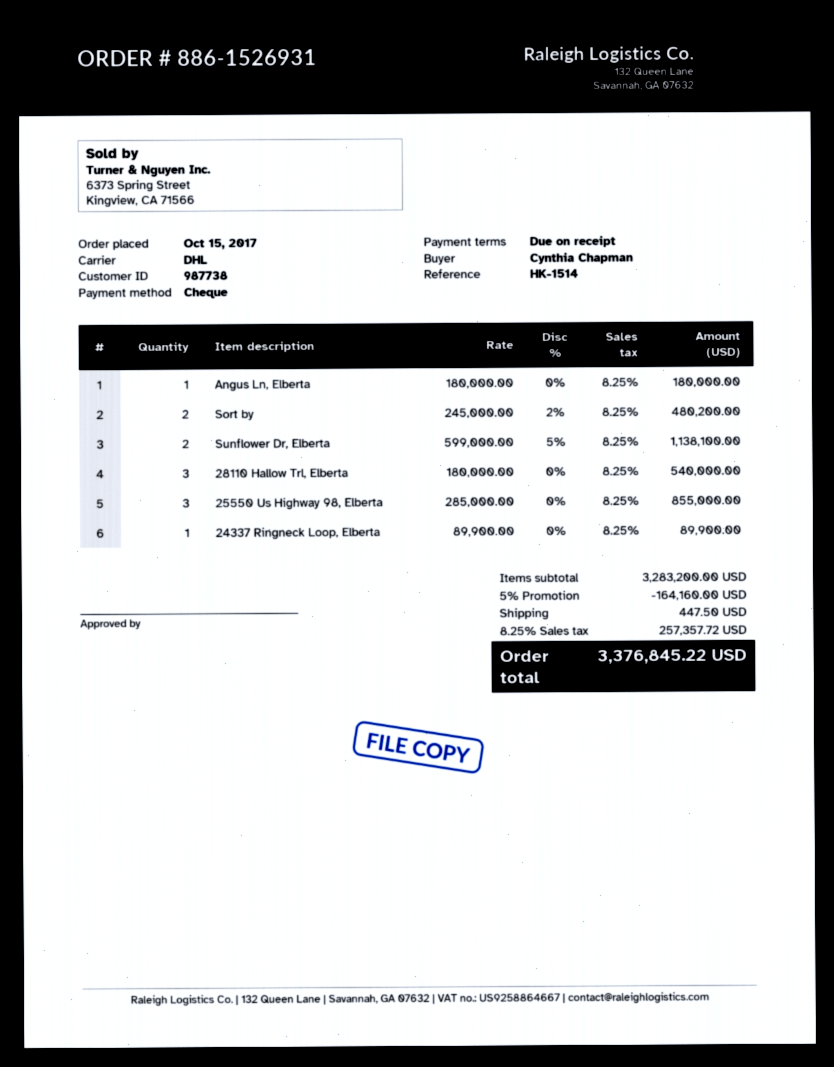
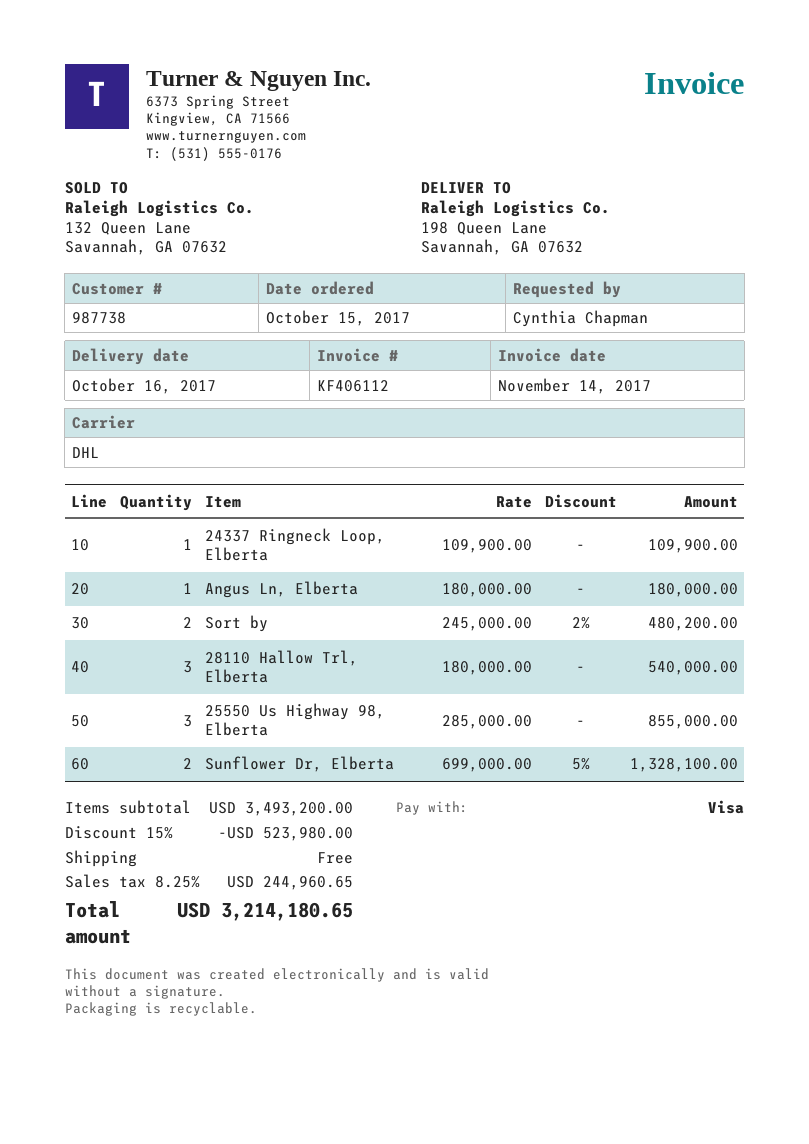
payment method: cheque -> Visa
Sunflower Dr, Elberta: 2 x 599000.00 - 5% = 1138100.00 -> 2 x 699000.00 - 5% = 1328100.00
24337 Ringneck Loop, Elberta: 1 x 89900.00 = 89900.00 -> 1 x 109900.00 = 109900.00
subtotal: 3283200.00 -> 3493200.00
discount: 5% = 164160.00 -> 15% = 523980.00
shipping: 447.50 -> 0.00
tax: 8.25% = 257357.72 -> 8.25% = 244960.65
total: 3376845.22 -> 3214180.65

